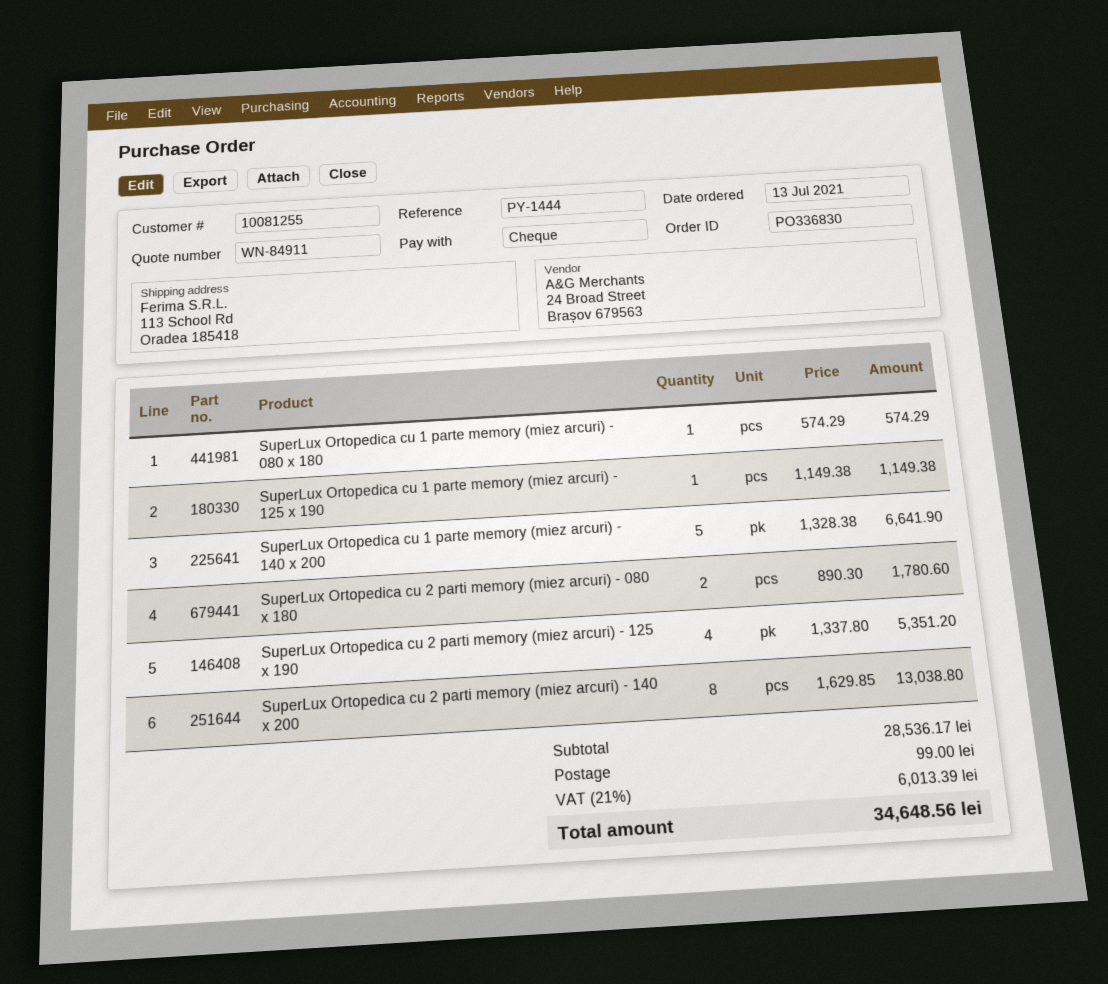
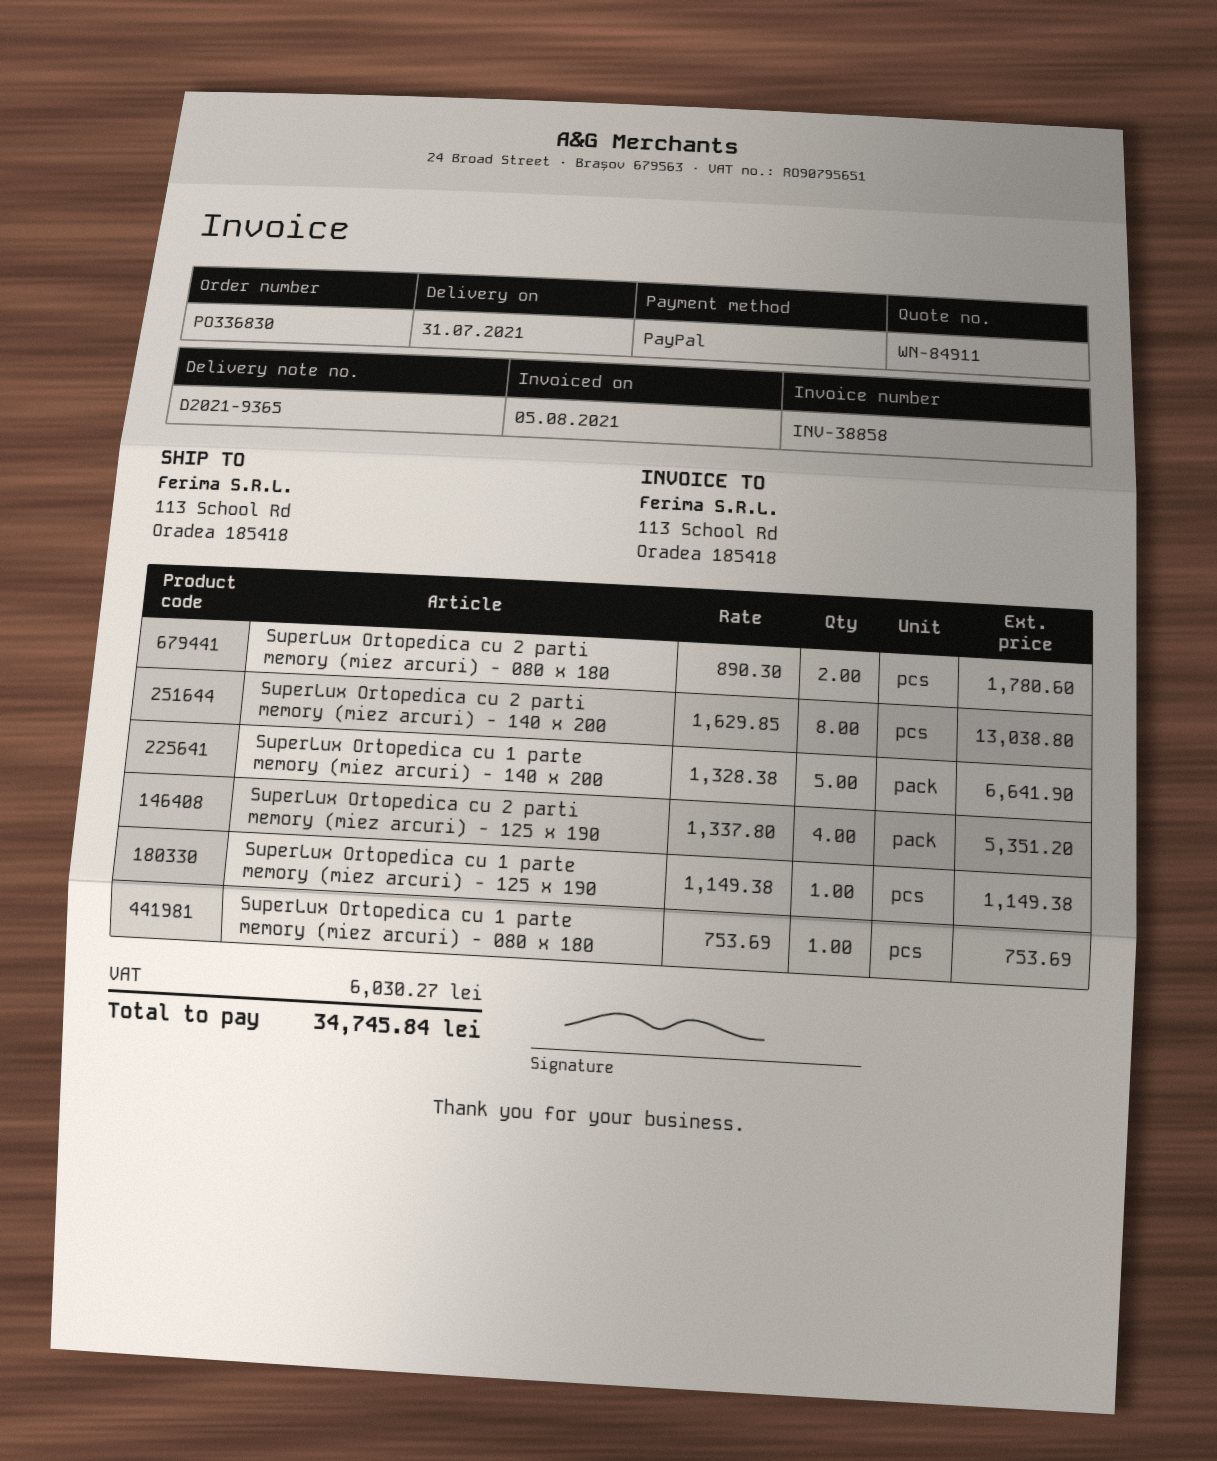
payment method: cheque -> PayPal
SuperLux Ortopedica cu 1 parte memory (miez arcuri) - 080 x 180: 1 x 574.29 = 574.29 -> 1 x 753.69 = 753.69
shipping: 99.00 -> none
tax: 6013.39 -> 6030.27
total: 34648.56 -> 34745.84

